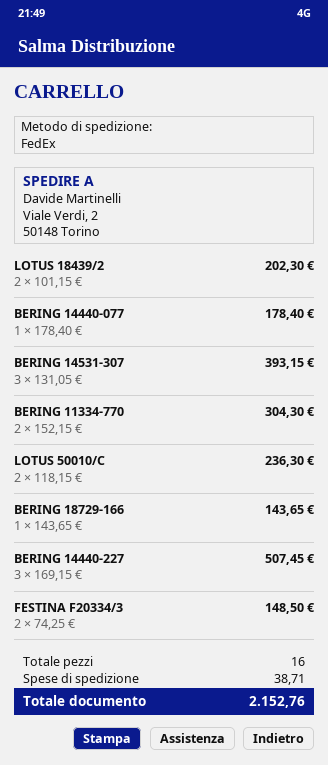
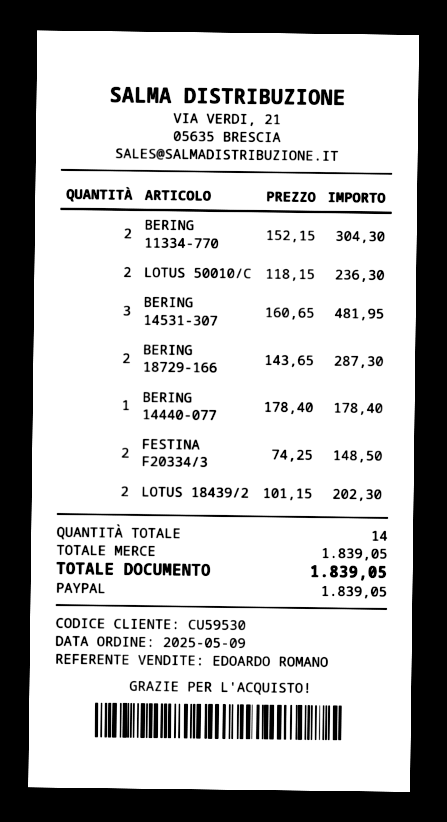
BERING 14531-307: 3 x 131.05 = 393.15 -> 3 x 160.65 = 481.95
BERING 18729-166: 1 x 143.65 = 143.65 -> 2 x 143.65 = 287.30
BERING 14440-227: 3 x 169.15 = 507.45 -> none
total quantity: 16 -> 14
shipping: 38.71 -> none
total: 2152.76 -> 1839.05

